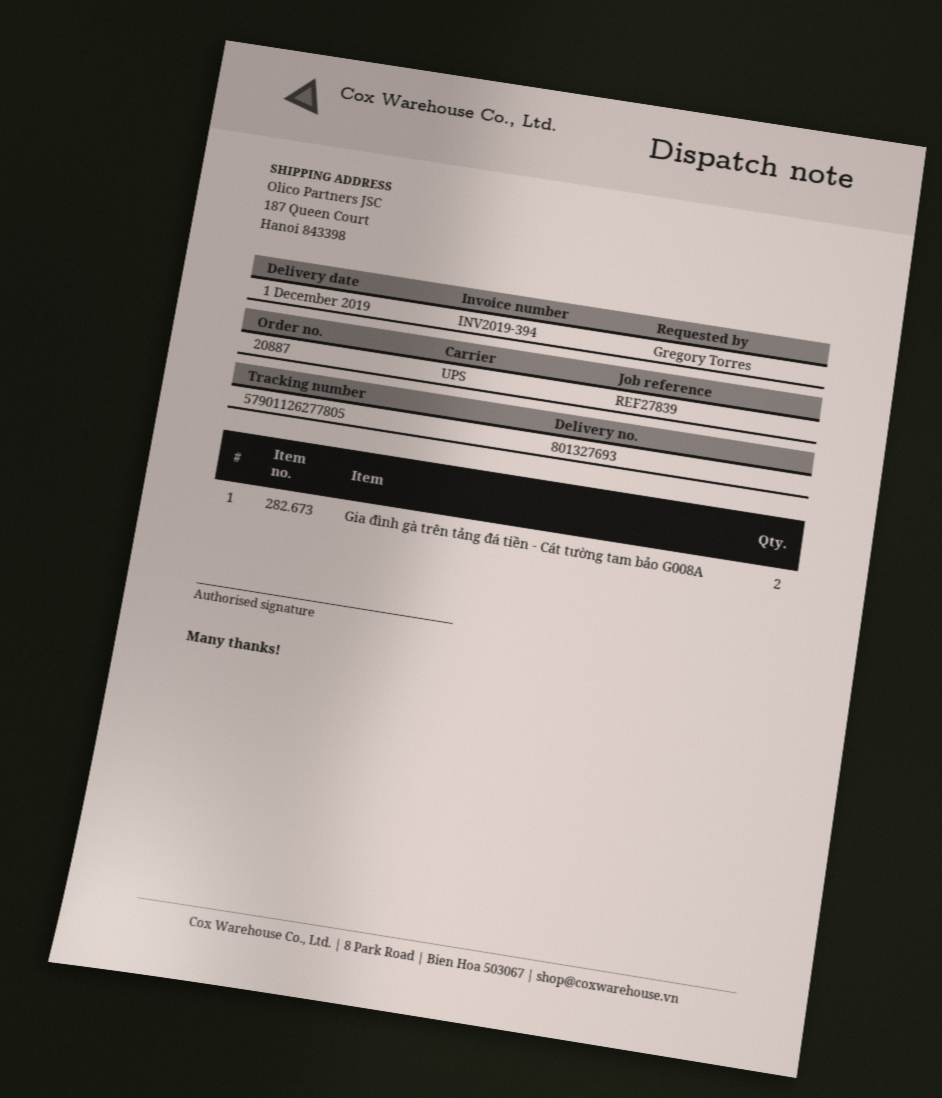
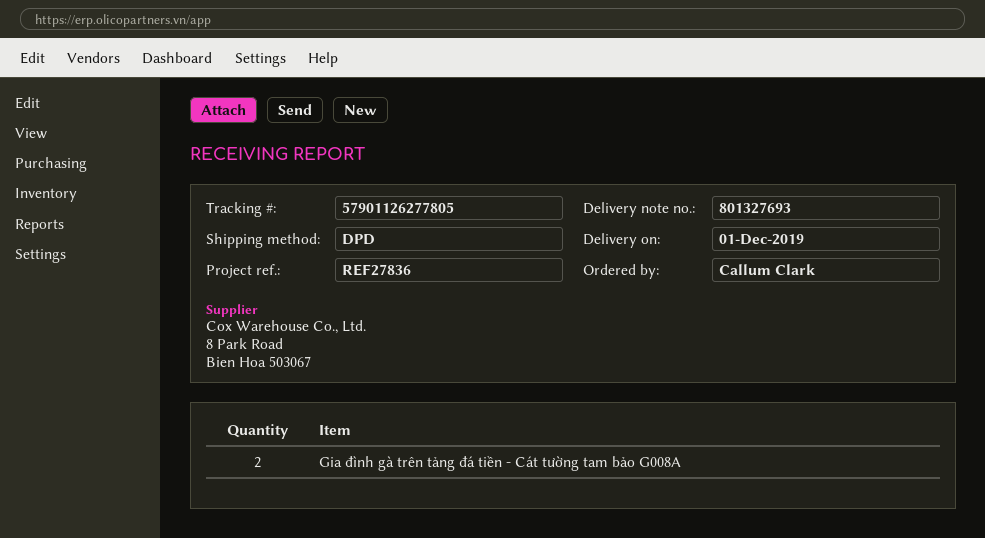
reference: REF27839 -> REF27836
ordered by: Gregory Torres -> Callum Clark
shipping method: UPS -> DPD

